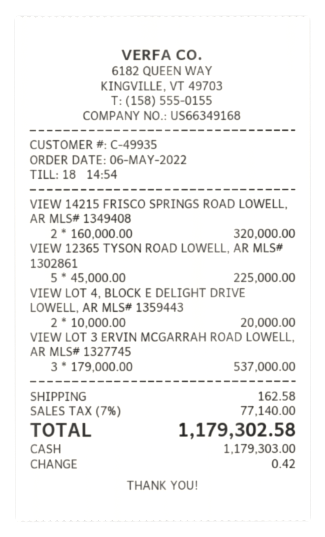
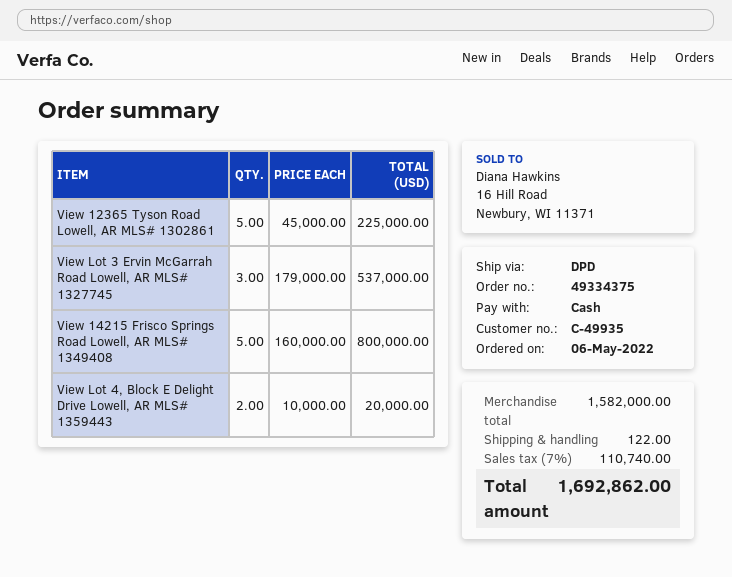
VIEW 14215 FRISCO SPRINGS ROAD LOWELL, AR MLS# 1349408: 2 x 160000.00 = 320000.00 -> 5 x 160000.00 = 800000.00
shipping: 162.58 -> 122.00
tax: 7% = 77140.00 -> 7% = 110740.00
total: 1179302.58 -> 1692862.00

